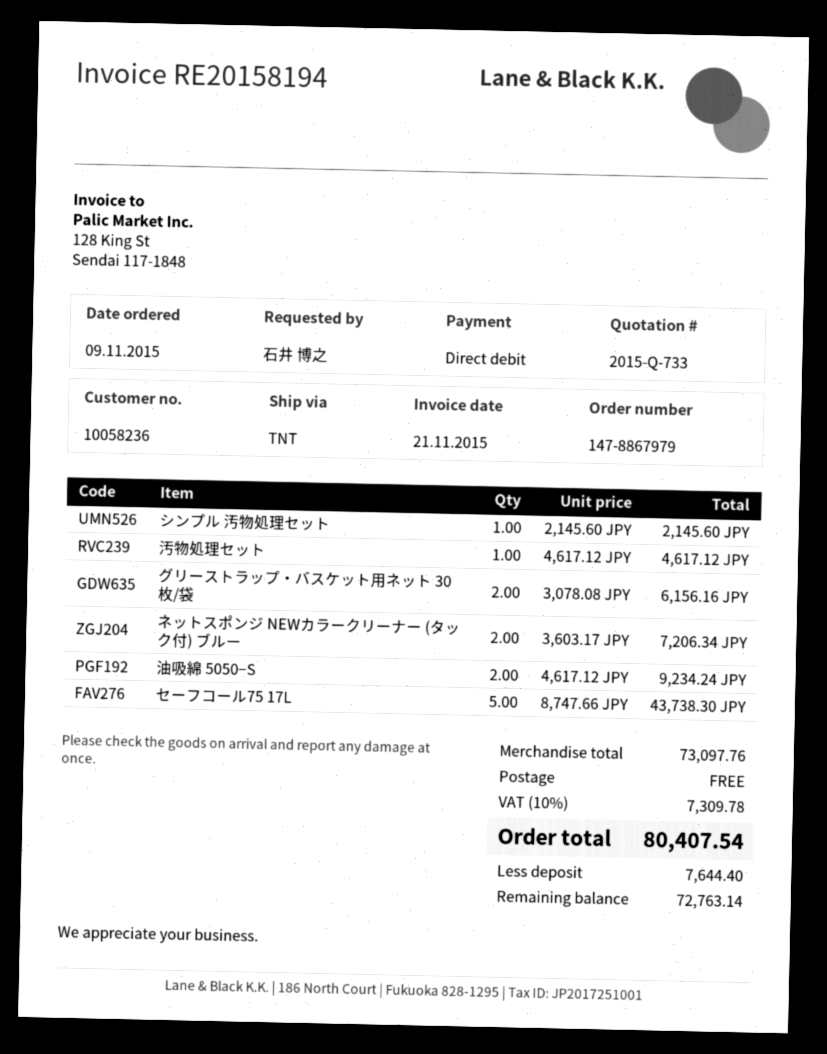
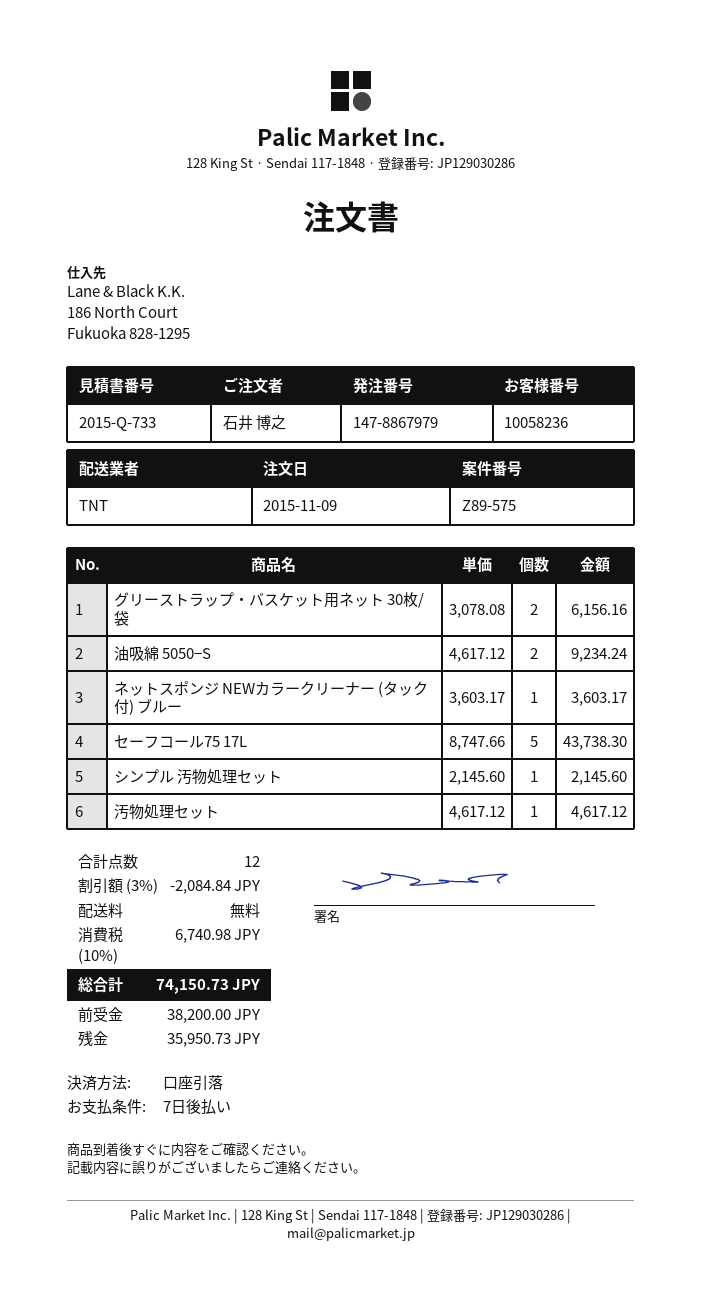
ネットスポンジ NEWカラークリーナー (タック付) ブルー: 2 x 3603.17 = 7206.34 -> 1 x 3603.17 = 3603.17
discount: none -> 3% = 2084.84
tax: 10% = 7309.78 -> 10% = 6740.98
total: 80407.54 -> 74150.73
deposit: 7644.40 -> 38200.00
balance: 72763.14 -> 35950.73

